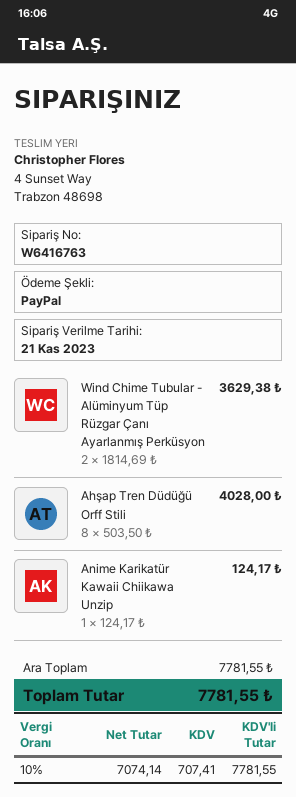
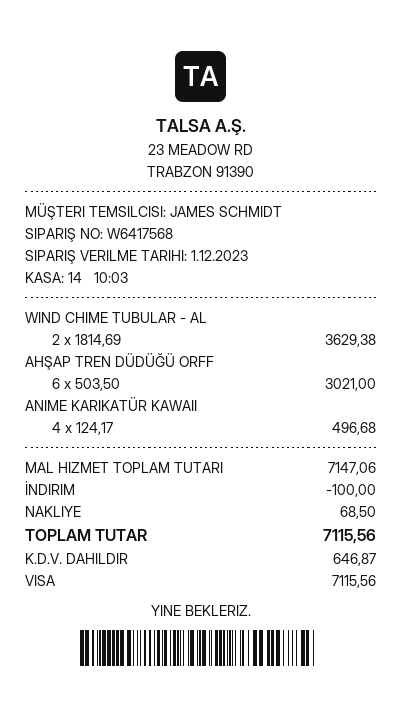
order number: W6416763 -> W6417568
order date: 2023-11-21 -> 2023-12-01
payment method: PayPal -> Visa
Ahşap Tren Düdüğü Orff Stili: 8 x 503.50 = 4028.00 -> 6 x 503.50 = 3021.00
Anime Karikatür Kawaii Chiikawa Unzip: 1 x 124.17 = 124.17 -> 4 x 124.17 = 496.68
subtotal: 7781.55 -> 7147.06
discount: none -> 100.00
shipping: none -> 68.50
tax: 707.41 -> 646.87
total: 7781.55 -> 7115.56

